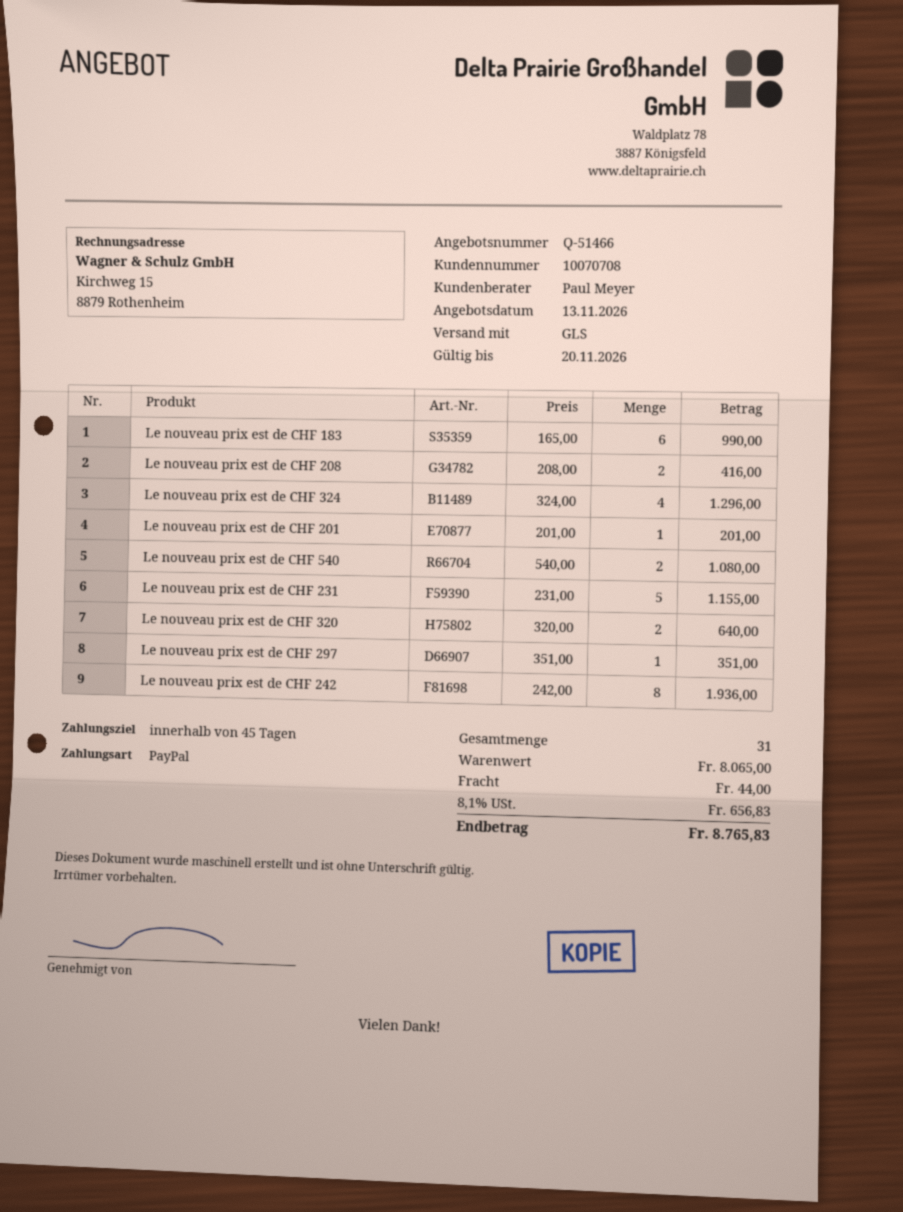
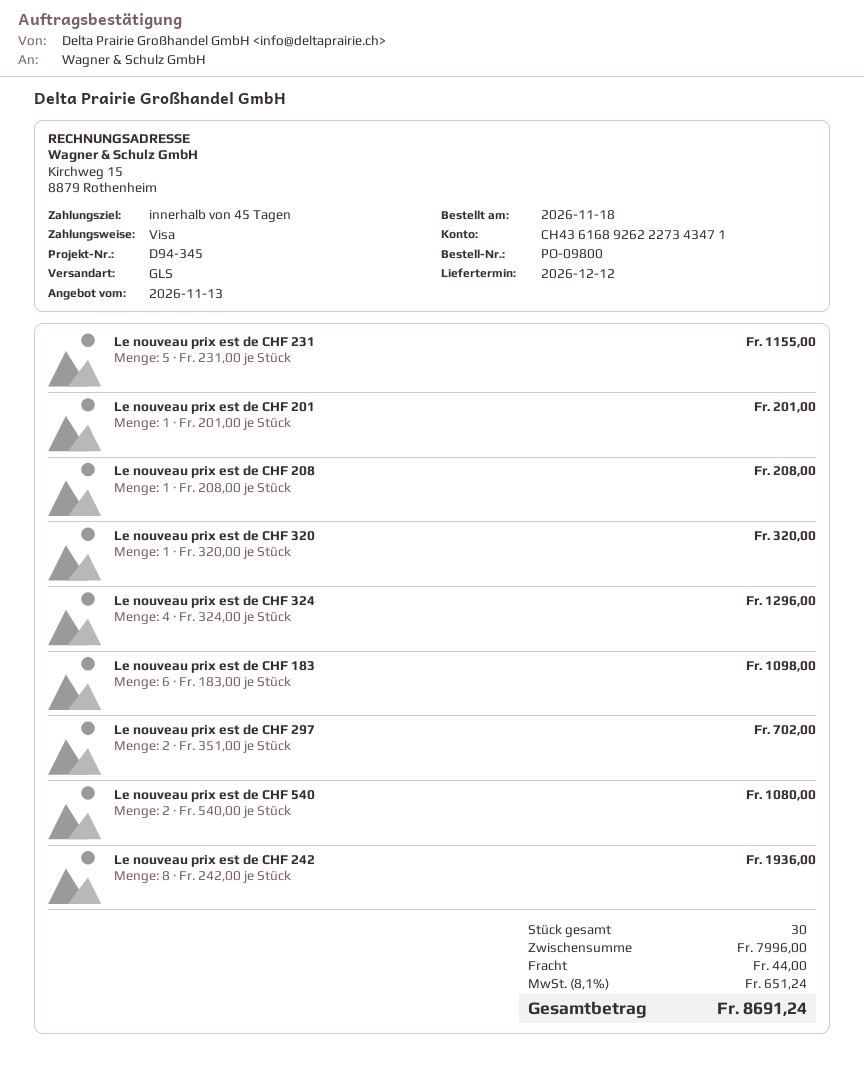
payment method: PayPal -> Visa
Le nouveau prix est de CHF 183: 6 x 165.00 = 990.00 -> 6 x 183.00 = 1098.00
Le nouveau prix est de CHF 208: 2 x 208.00 = 416.00 -> 1 x 208.00 = 208.00
Le nouveau prix est de CHF 320: 2 x 320.00 = 640.00 -> 1 x 320.00 = 320.00
Le nouveau prix est de CHF 297: 1 x 351.00 = 351.00 -> 2 x 351.00 = 702.00
total quantity: 31 -> 30
subtotal: 8065.00 -> 7996.00
tax: 8.1% = 656.83 -> 8.1% = 651.24
total: 8765.83 -> 8691.24

